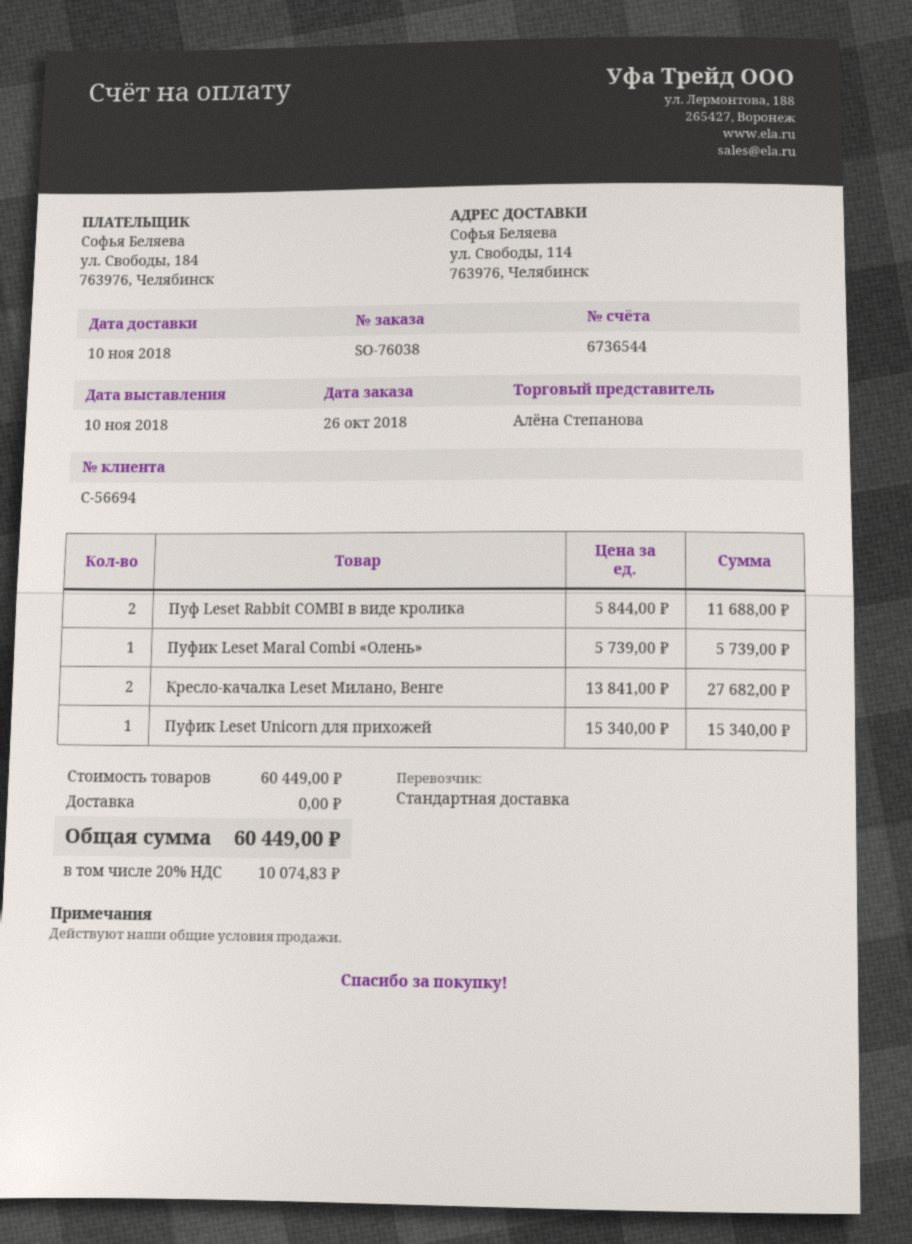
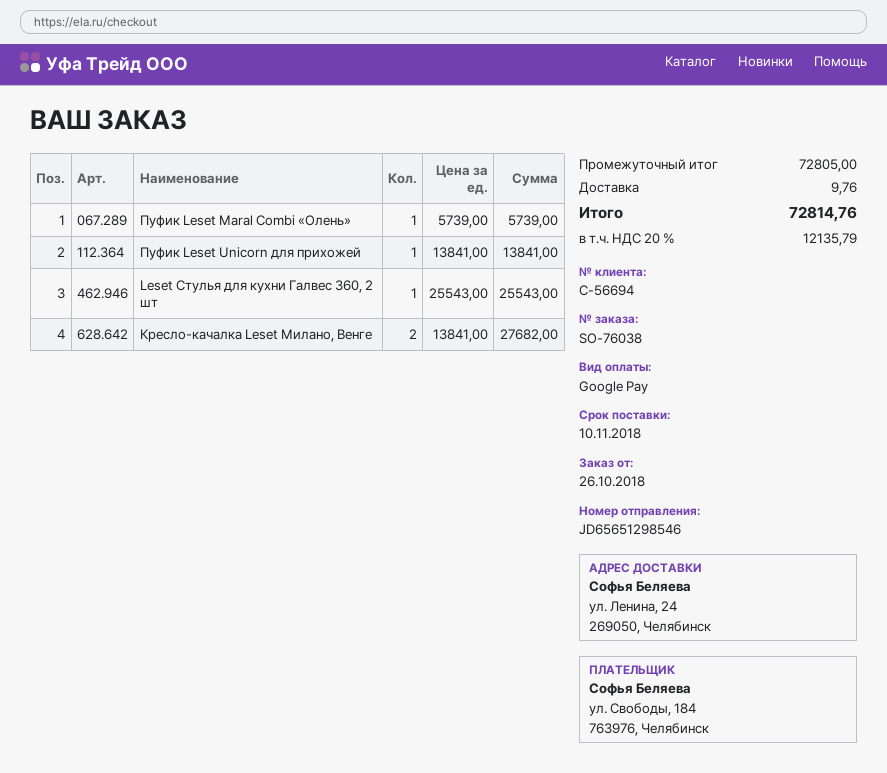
ship to: ул. Свободы, 114, 763976, Челябинск -> ул. Ленина, 24, 269050, Челябинск
Пуф Leset Rabbit COMBI в виде кролика: 2 x 5844.00 = 11688.00 -> none
Пуфик Leset Unicorn для прихожей: 1 x 15340.00 = 15340.00 -> 1 x 13841.00 = 13841.00
Leset Стулья для кухни Галвес 360, 2 шт: none -> 1 x 25543.00 = 25543.00
subtotal: 60449.00 -> 72805.00
shipping: 0.00 -> 9.76
tax: 20% = 10074.83 -> 20% = 12135.79
total: 60449.00 -> 72814.76

